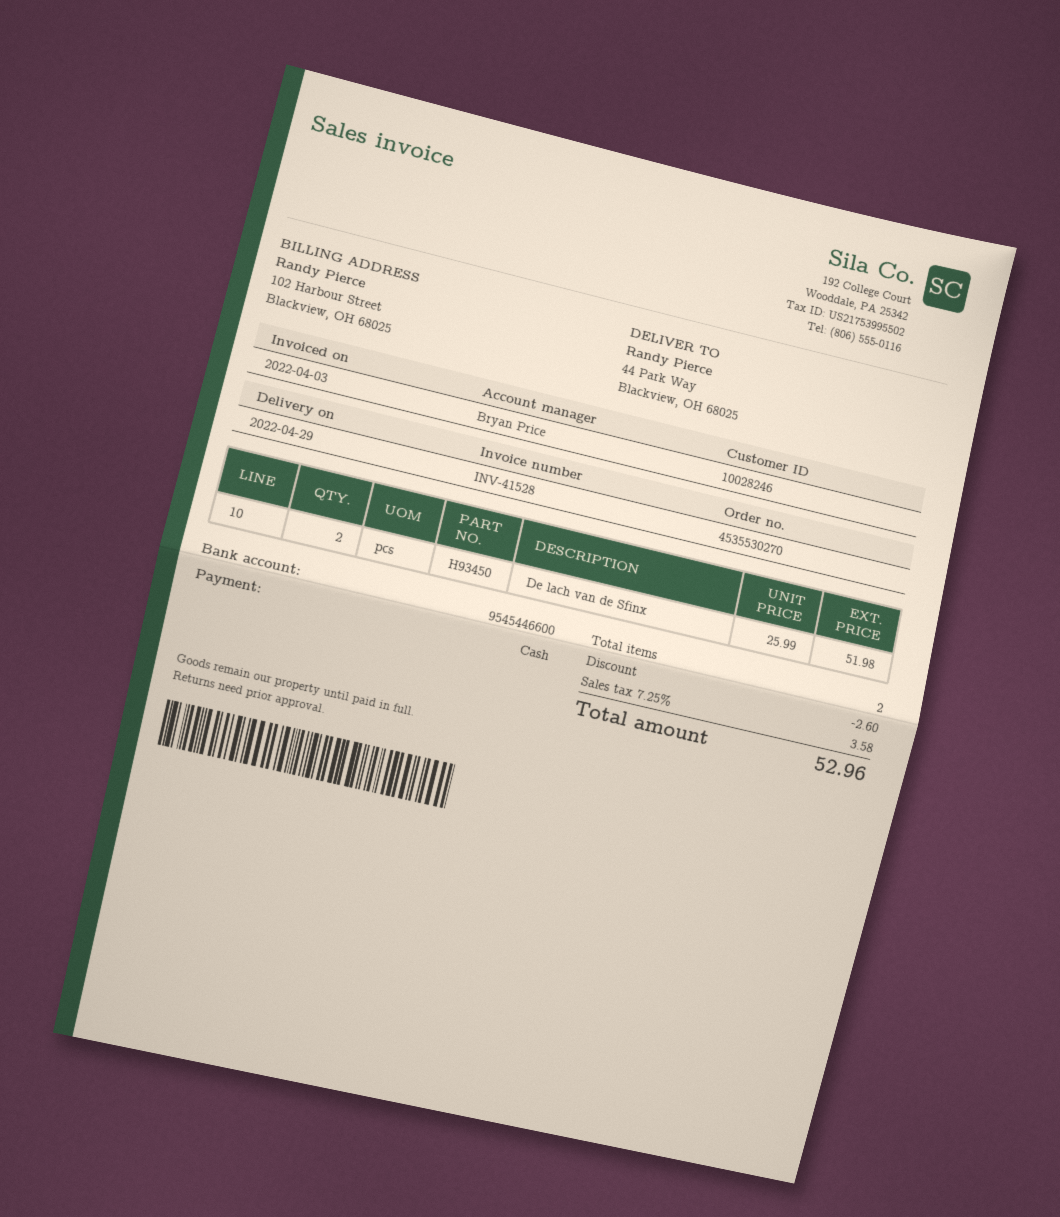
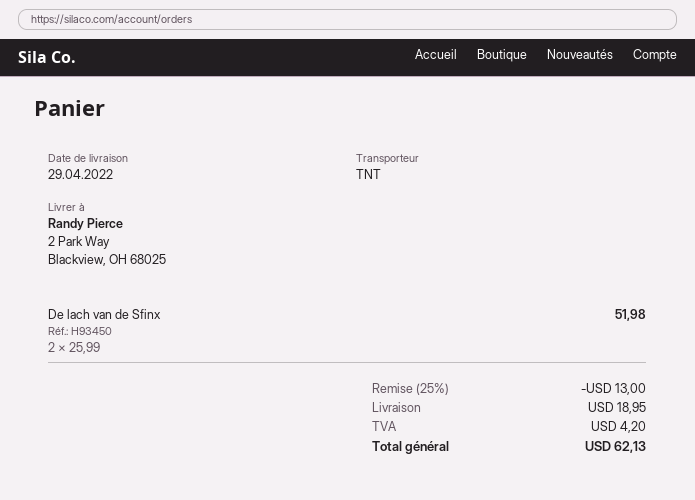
ship to: 44 Park Way, Blackview, OH 68025 -> 2 Park Way, Blackview, OH 68025
discount: 2.60 -> 13.00
shipping: none -> 18.95
tax: 3.58 -> 4.20
total: 52.96 -> 62.13

